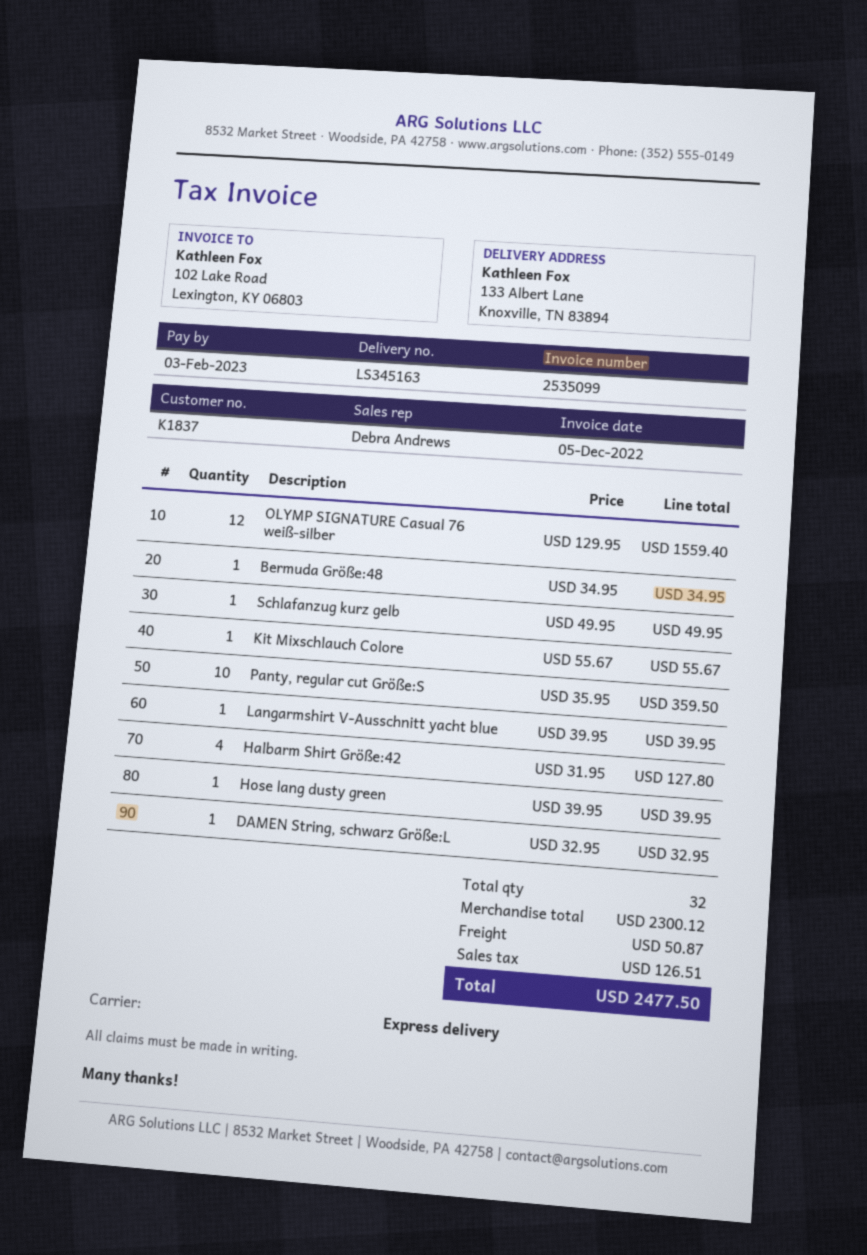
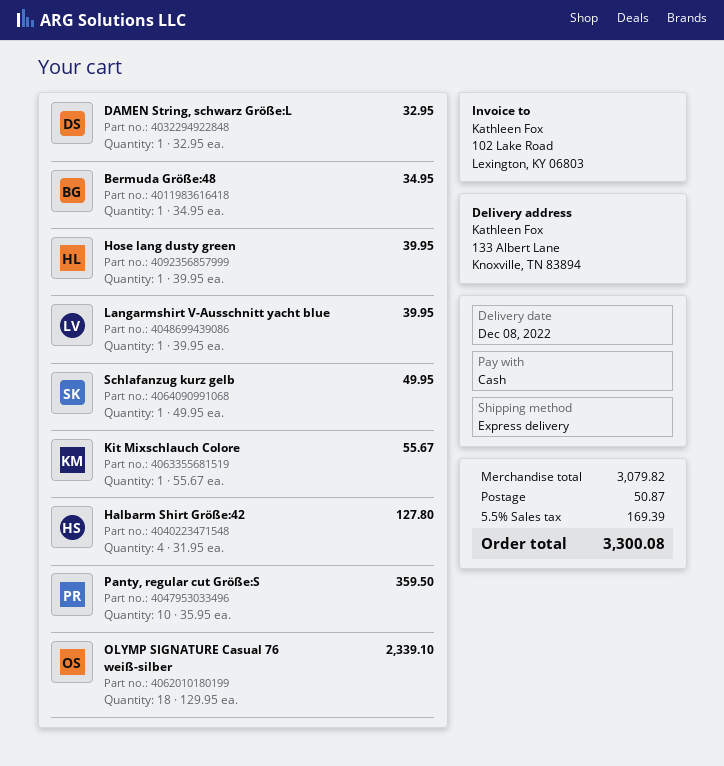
OLYMP SIGNATURE Casual 76 weiß-silber: 12 x 129.95 = 1559.40 -> 18 x 129.95 = 2339.10
subtotal: 2300.12 -> 3079.82
tax: 126.51 -> 169.39
total: 2477.50 -> 3300.08

